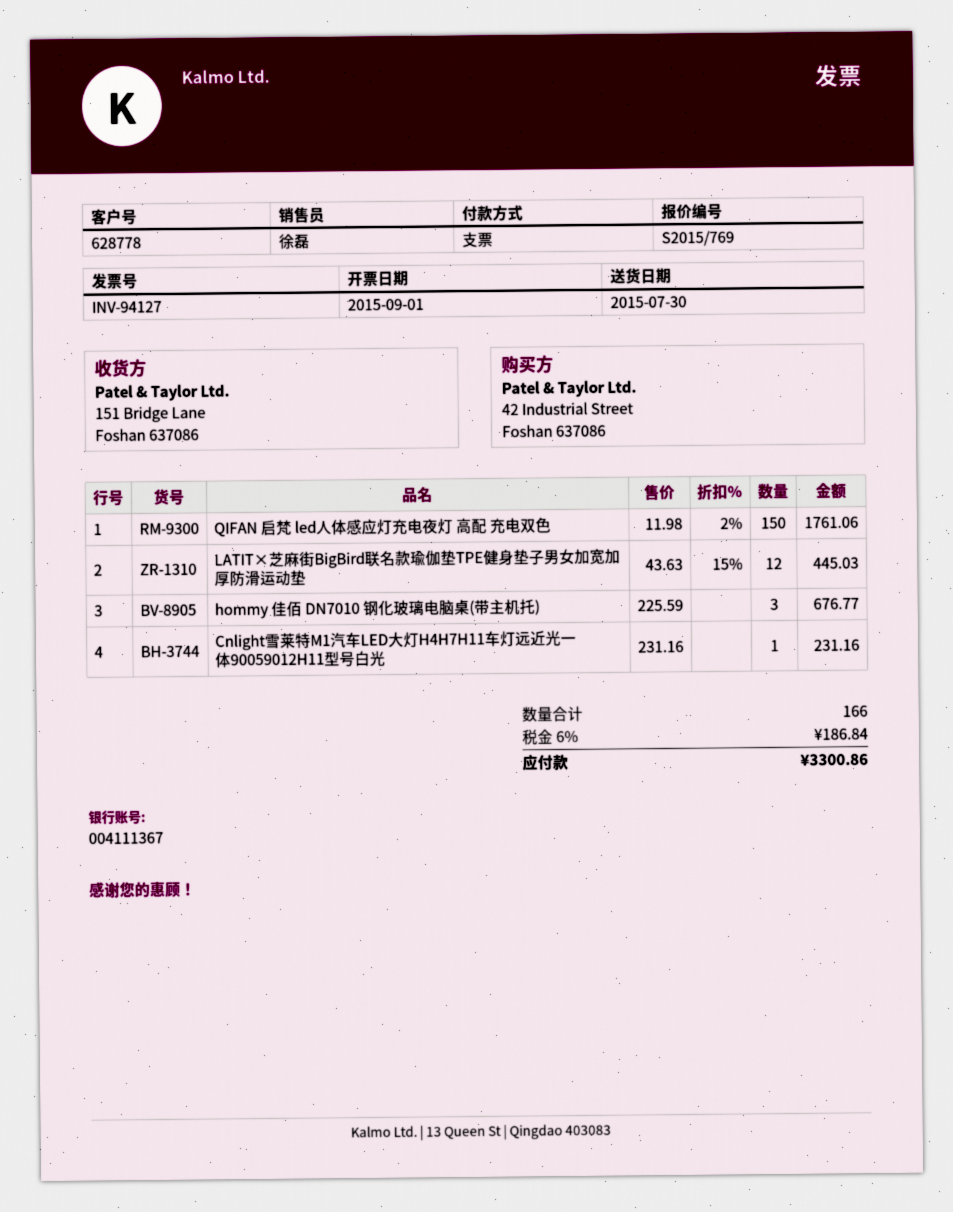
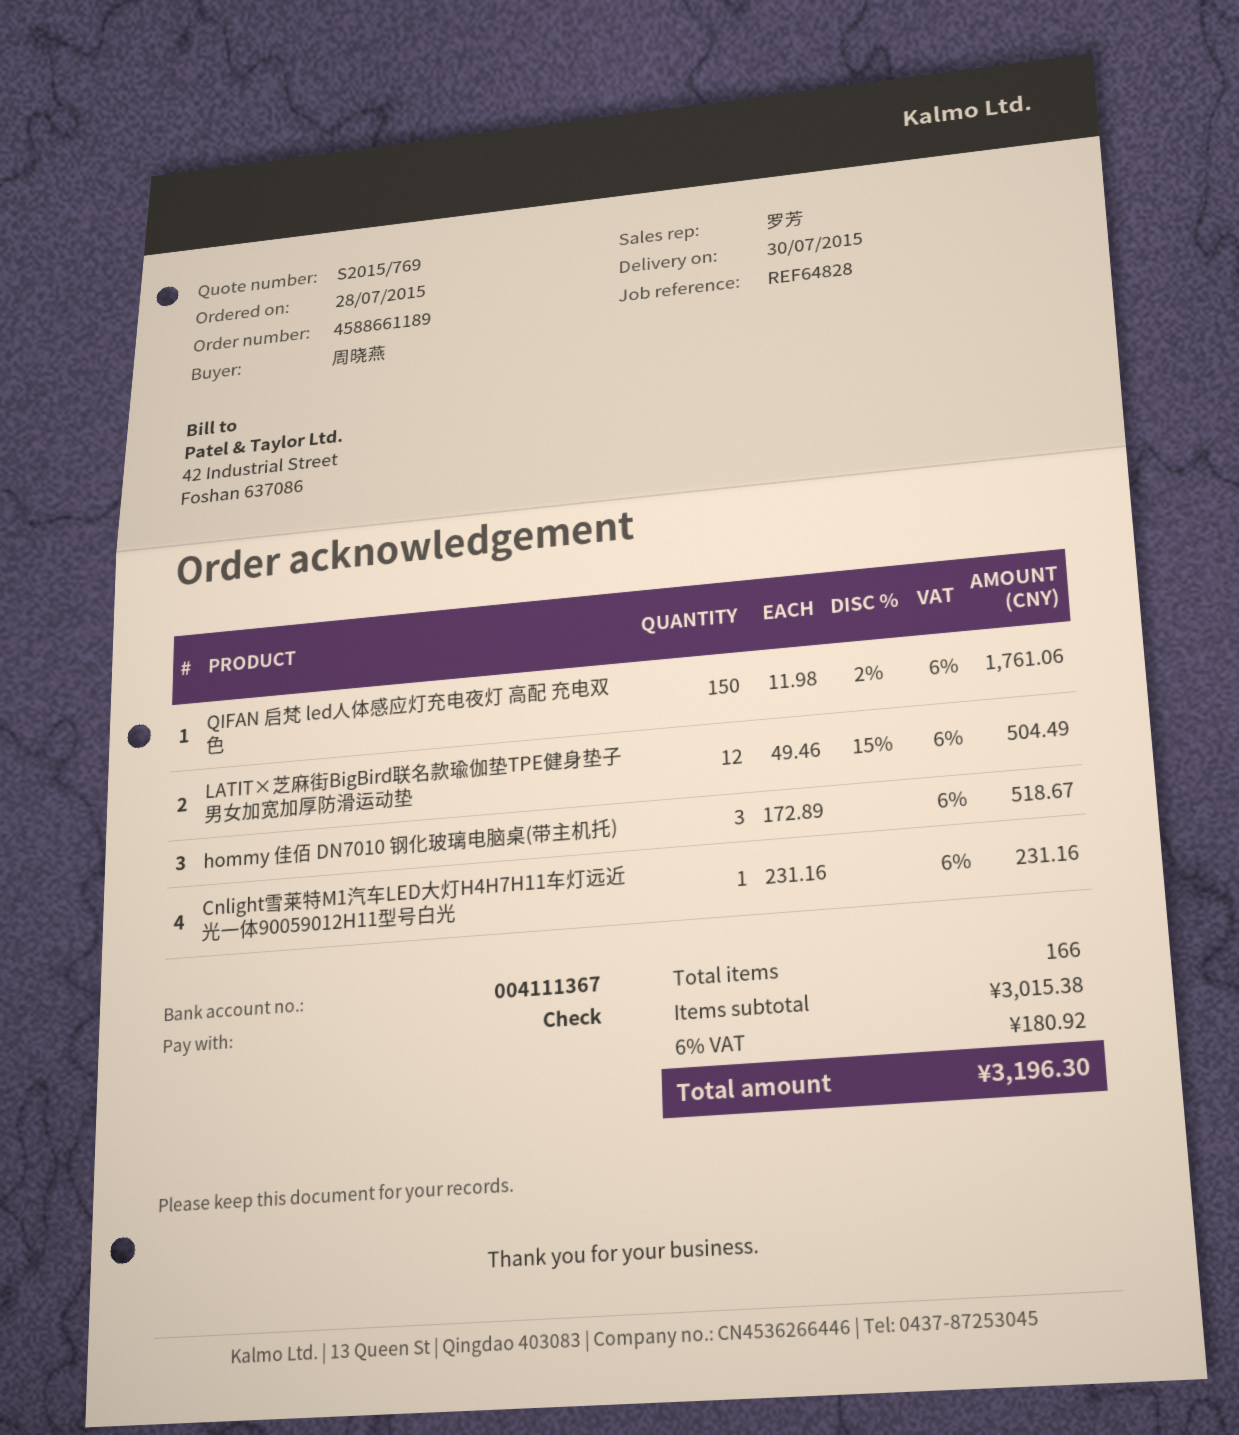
sales rep: 徐磊 -> 罗芳
LATIT×芝麻街BigBird联名款瑜伽垫TPE健身垫子男女加宽加厚防滑运动垫: 12 x 43.63 - 15% = 445.03 -> 12 x 49.46 - 15% = 504.49
hommy 佳佰 DN7010 钢化玻璃电脑桌(带主机托): 3 x 225.59 = 676.77 -> 3 x 172.89 = 518.67
tax: 6% = 186.84 -> 6% = 180.92
total: 3300.86 -> 3196.30

